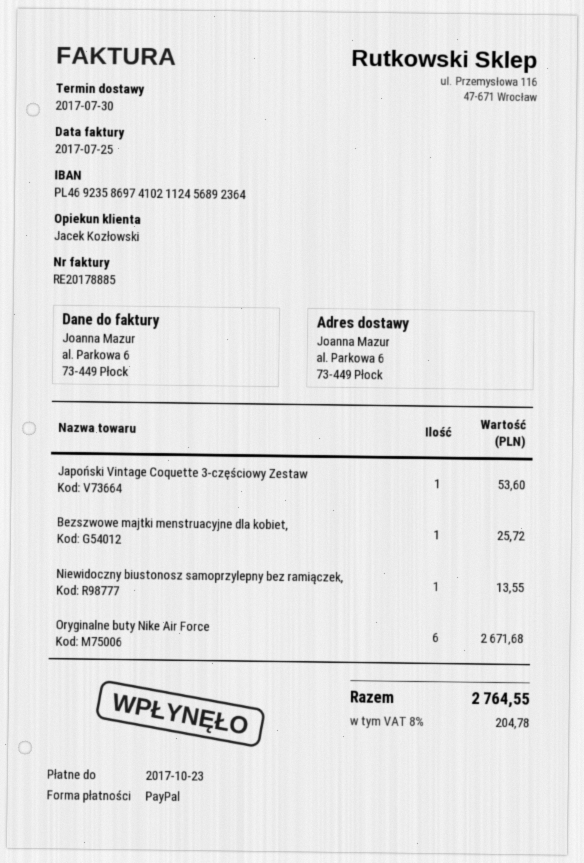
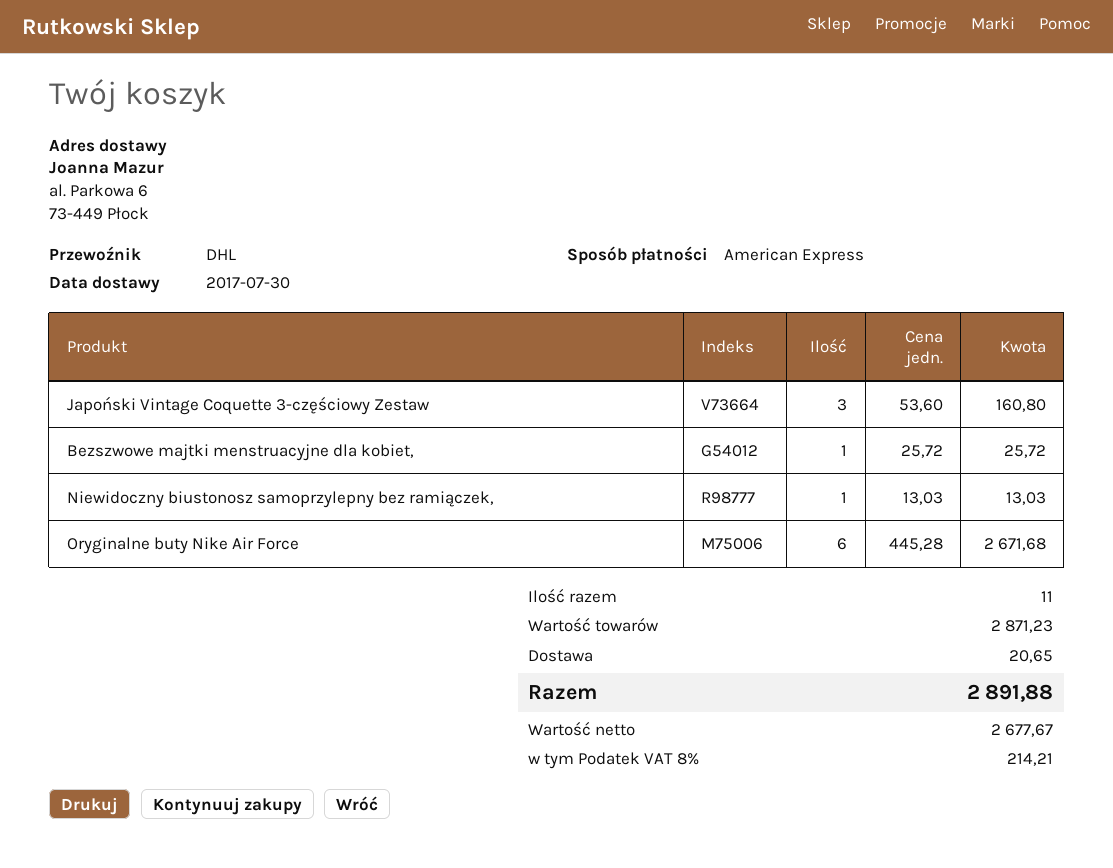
payment method: PayPal -> American Express
Japoński Vintage Coquette 3-częściowy Zestaw: 1 for 53.60 -> 3 for 160.80
Niewidoczny biustonosz samoprzylepny bez ramiączek,: 1 for 13.55 -> 1 for 13.03
shipping: none -> 20.65
tax: 8% = 204.78 -> 8% = 214.21
total: 2764.55 -> 2891.88

